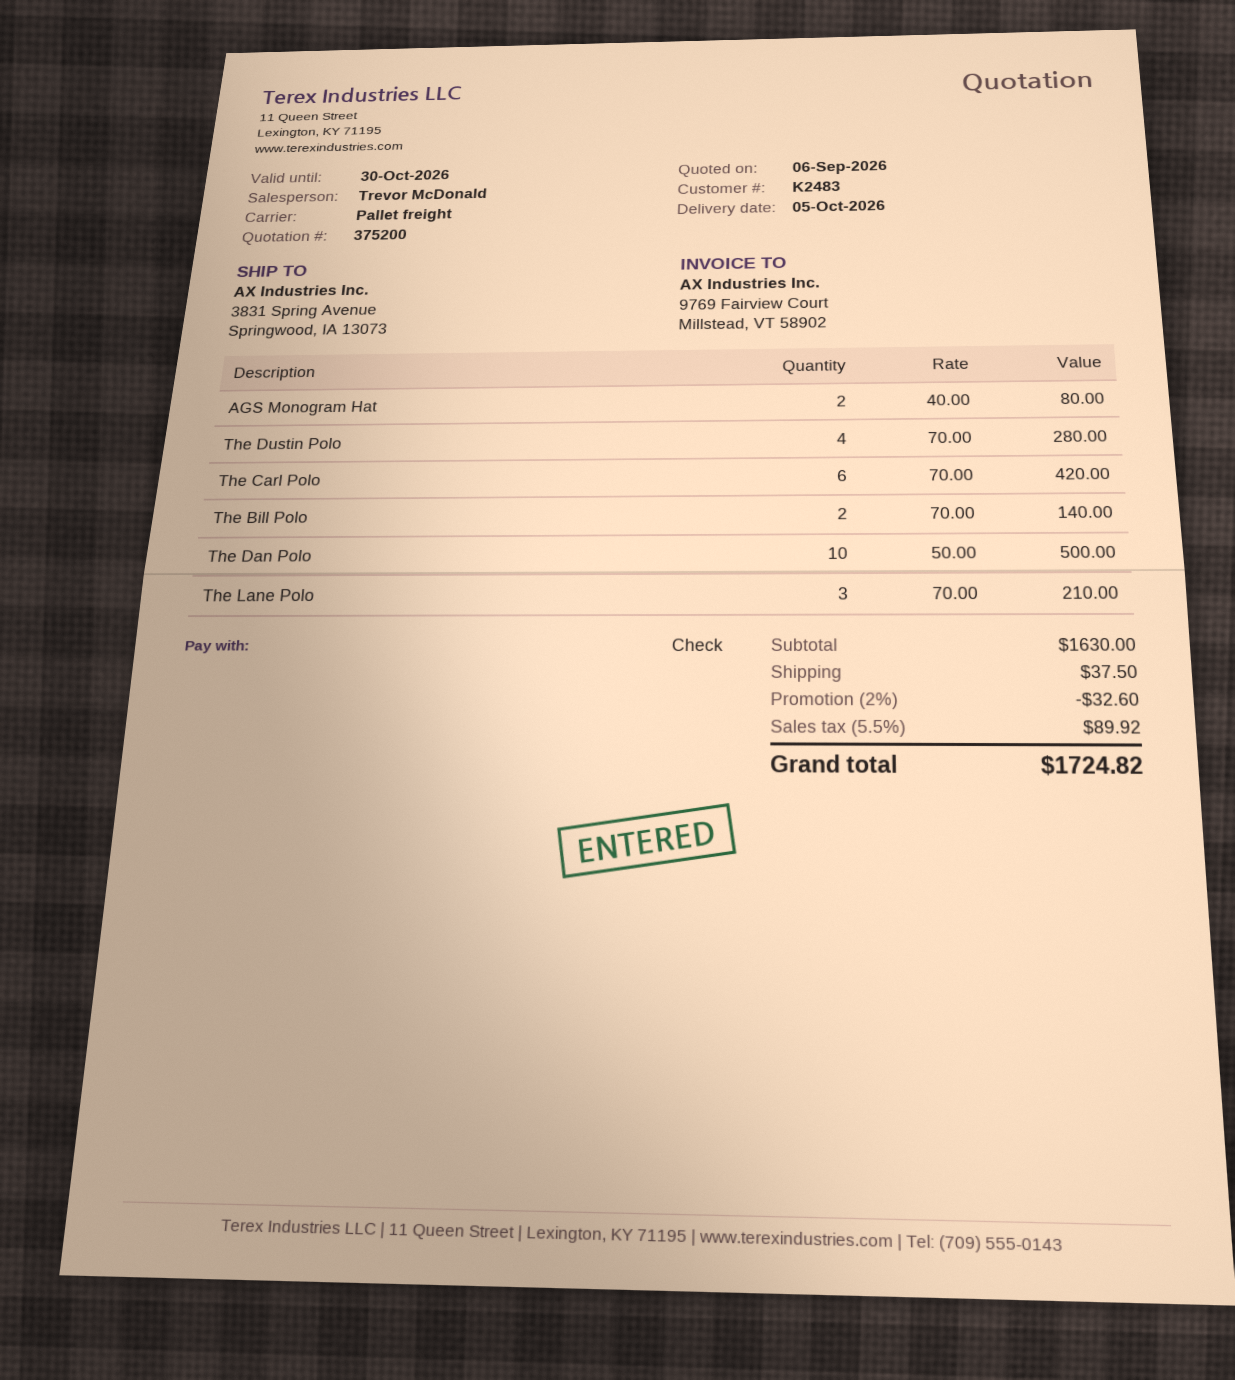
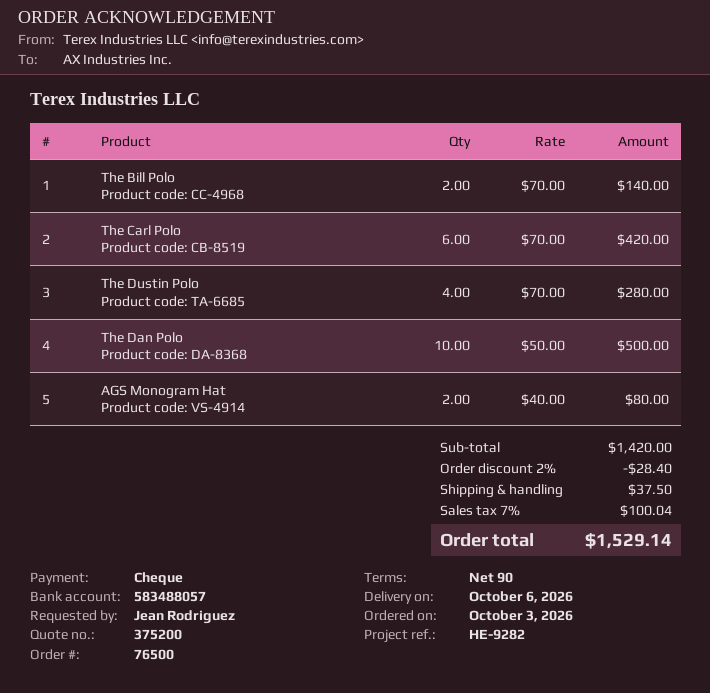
delivery date: 2026-10-05 -> 2026-10-06
The Lane Polo: 3 x 70.00 = 210.00 -> none
subtotal: 1630.00 -> 1420.00
discount: 2% = 32.60 -> 2% = 28.40
tax: 5.5% = 89.92 -> 7% = 100.04
total: 1724.82 -> 1529.14

